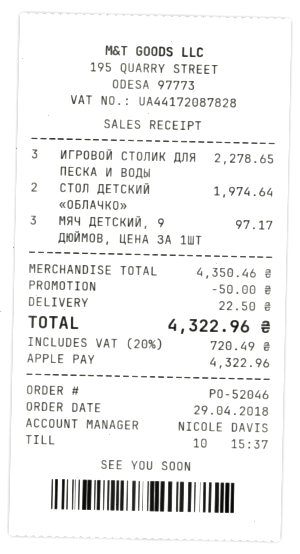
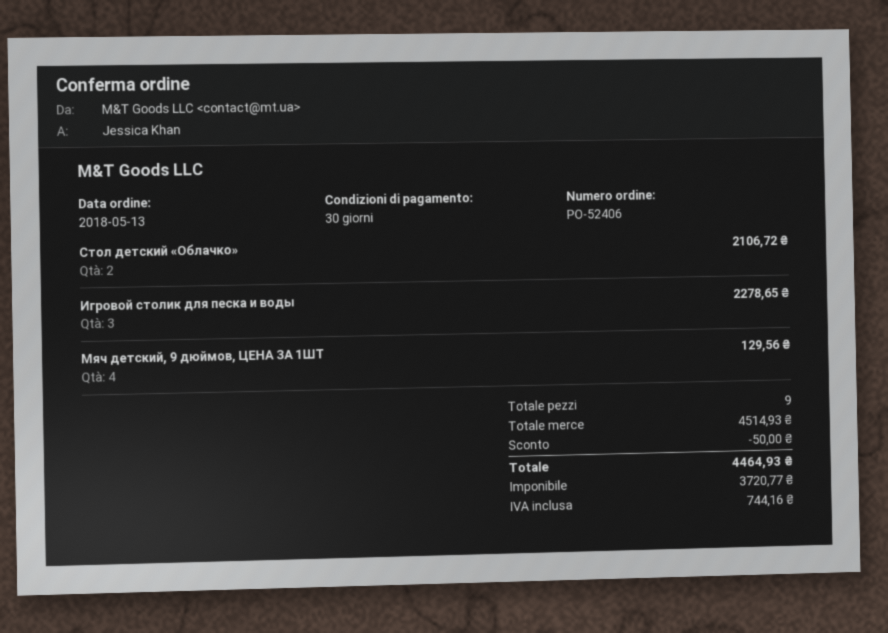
order number: PO-52046 -> PO-52406
order date: 2018-04-29 -> 2018-05-13
СТОЛ ДЕТСКИЙ «ОБЛАЧКО»: 2 for 1974.64 -> 2 for 2106.72
МЯЧ ДЕТСКИЙ, 9 ДЮЙМОВ, ЦЕНА ЗА 1ШТ: 3 for 97.17 -> 4 for 129.56
subtotal: 4350.46 -> 4514.93
shipping: 22.50 -> none
tax: 720.49 -> 744.16
total: 4322.96 -> 4464.93

